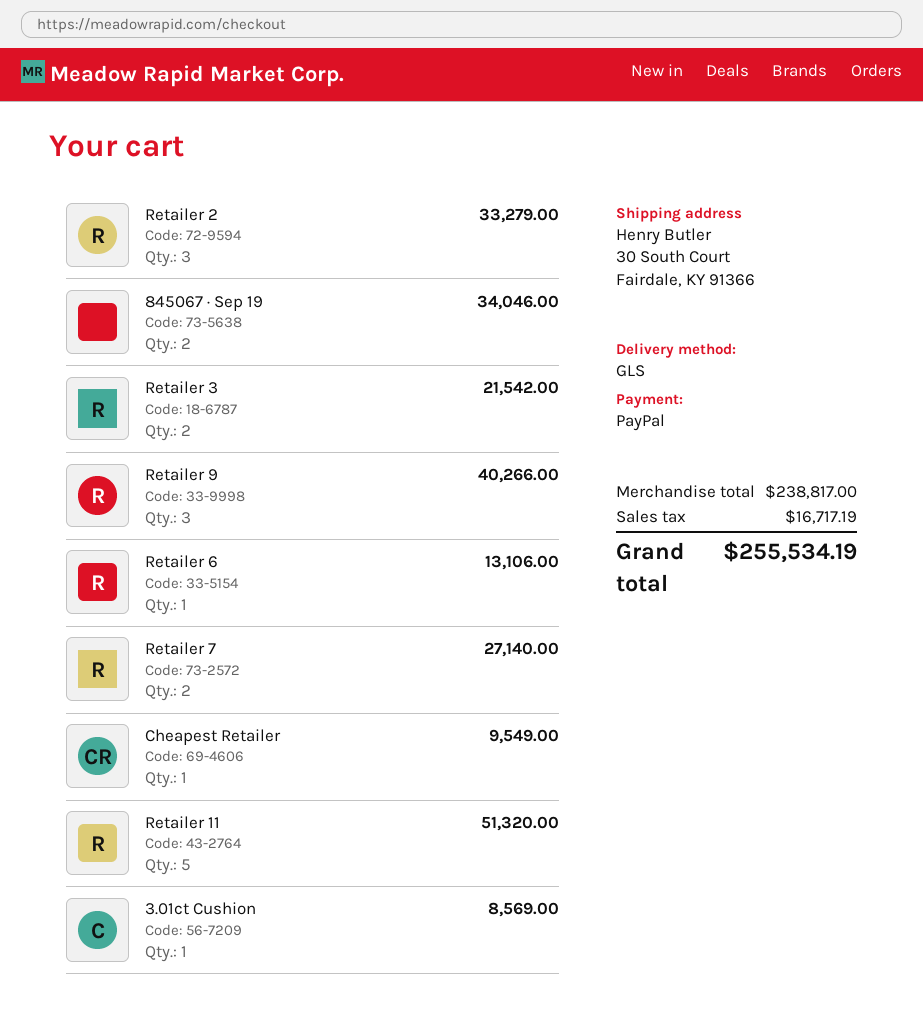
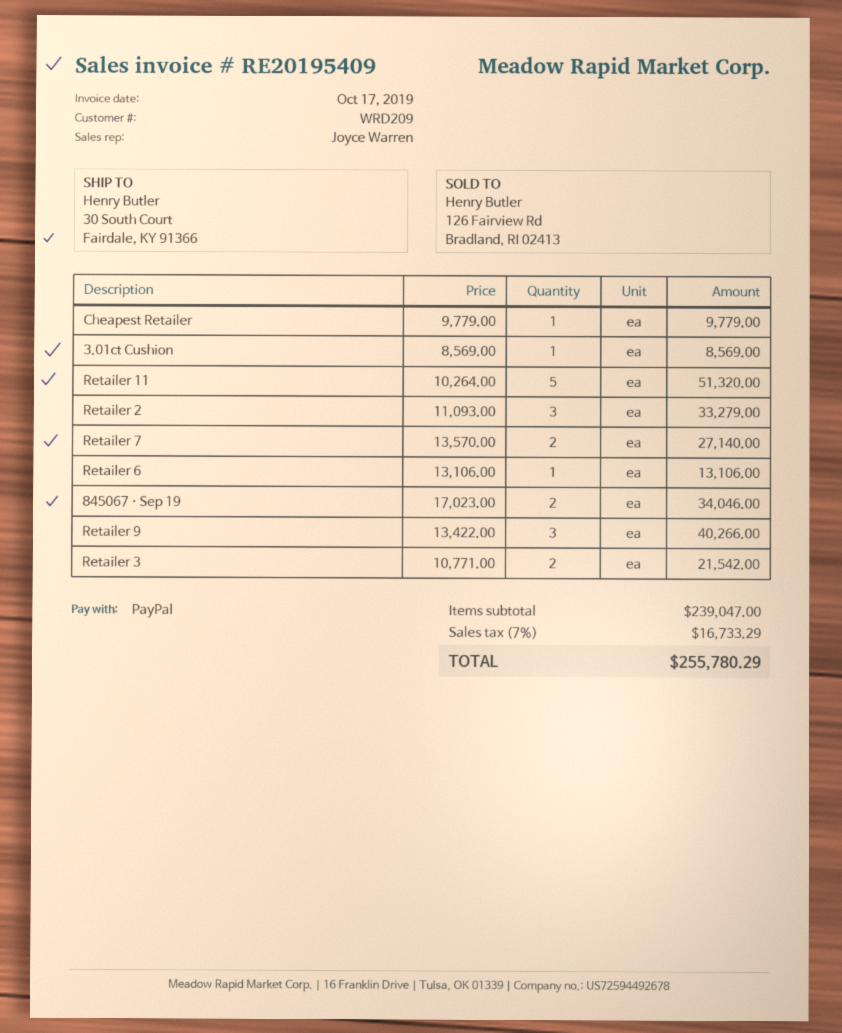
Cheapest Retailer: 1 for 9549.00 -> 1 for 9779.00
subtotal: 238817.00 -> 239047.00
tax: 16717.19 -> 16733.29
total: 255534.19 -> 255780.29

